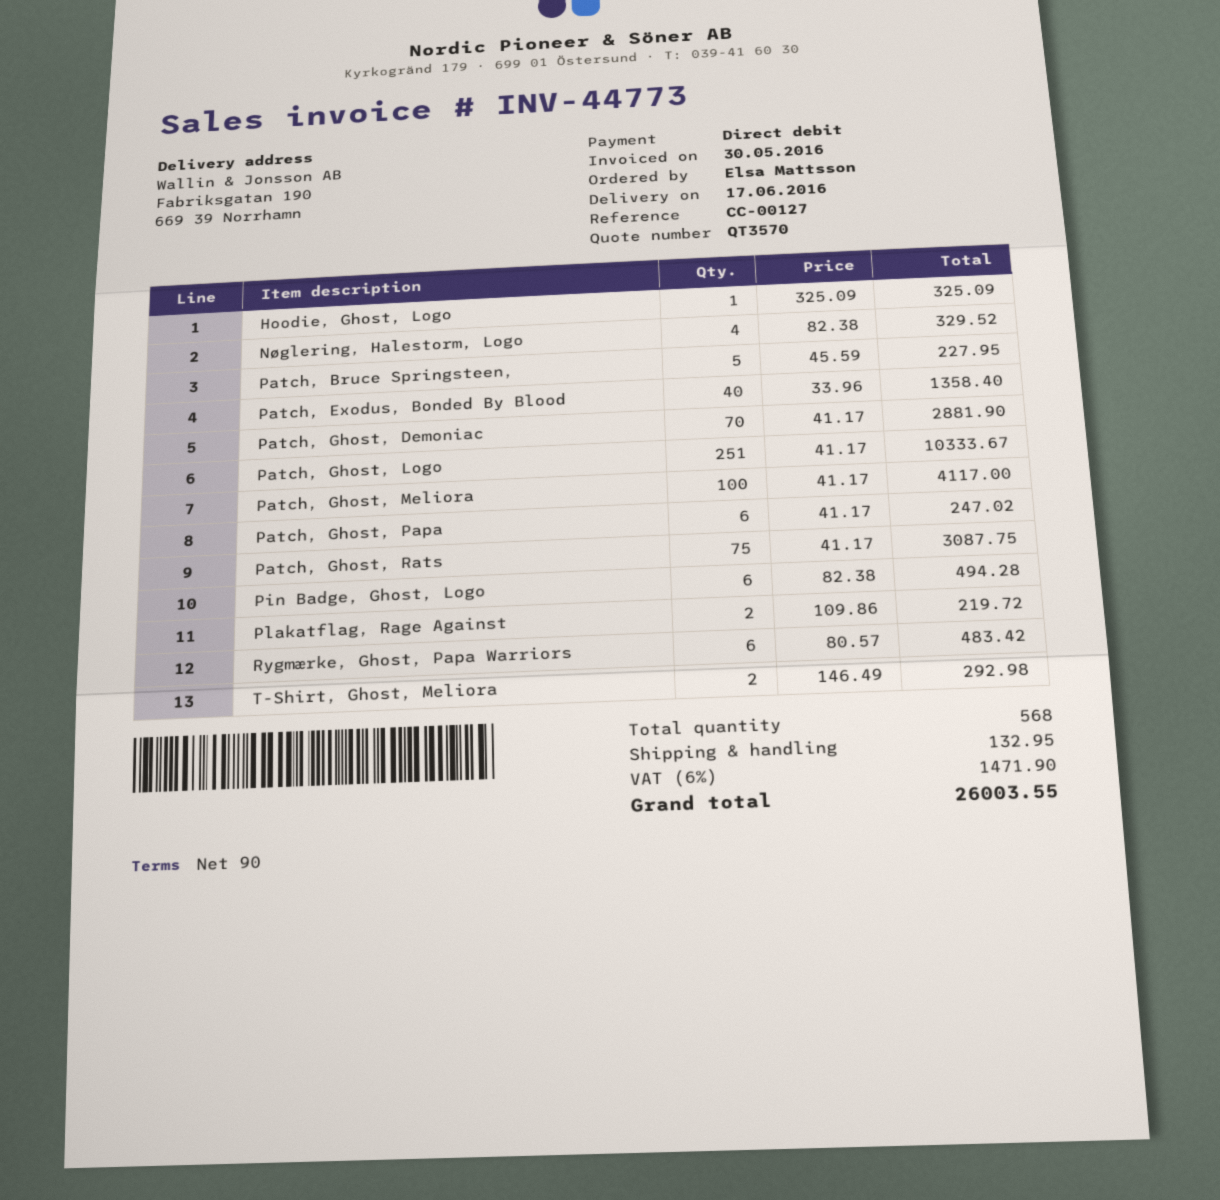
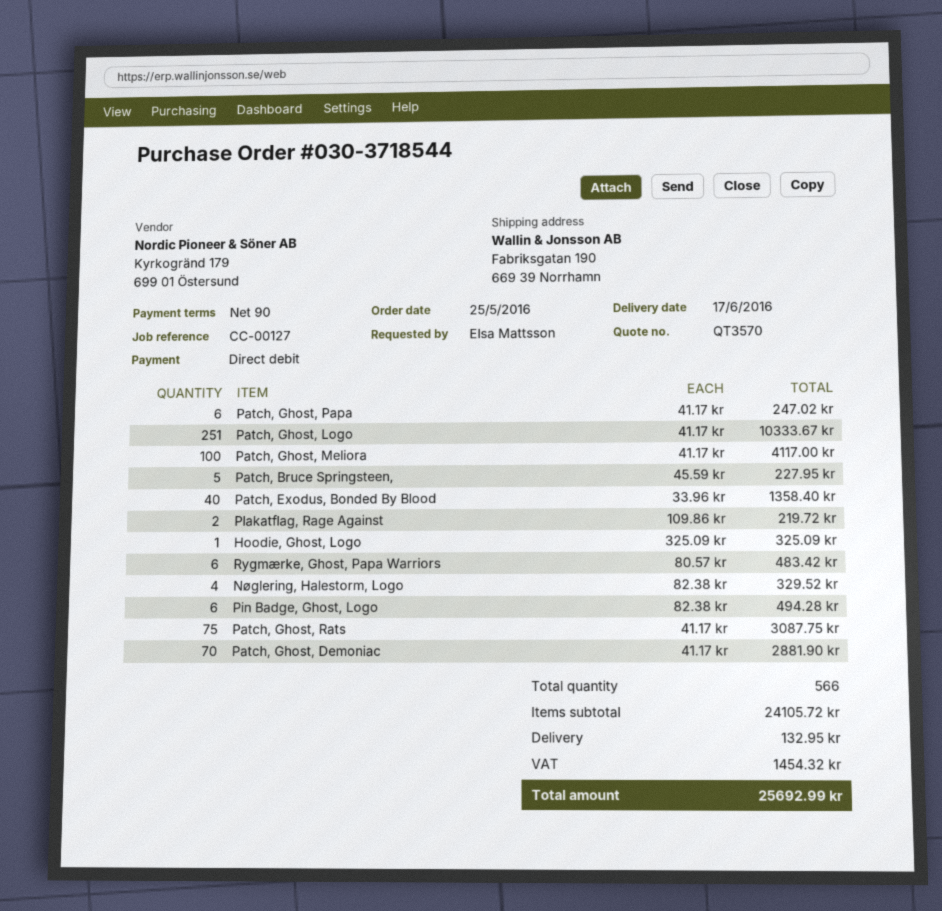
T-Shirt, Ghost, Meliora: 2 x 146.49 = 292.98 -> none
total quantity: 568 -> 566
tax: 1471.90 -> 1454.32
total: 26003.55 -> 25692.99

